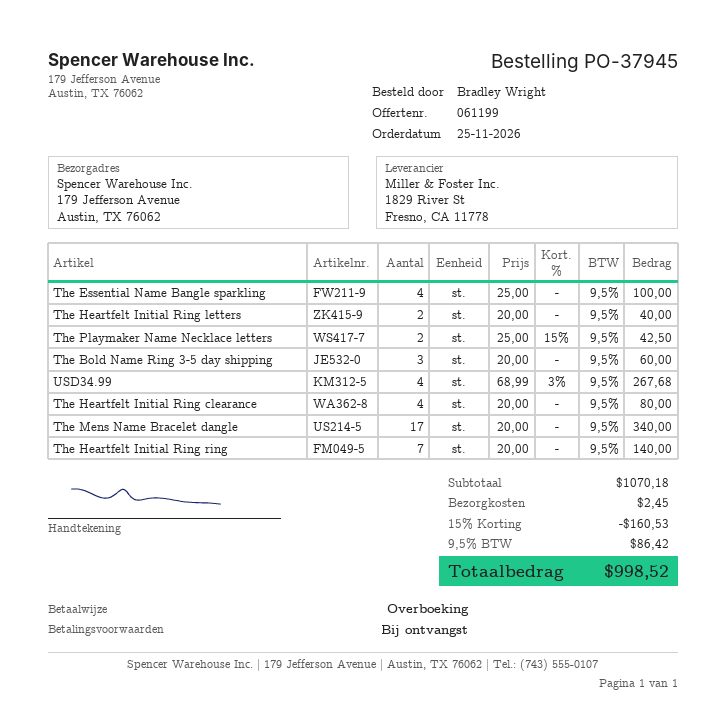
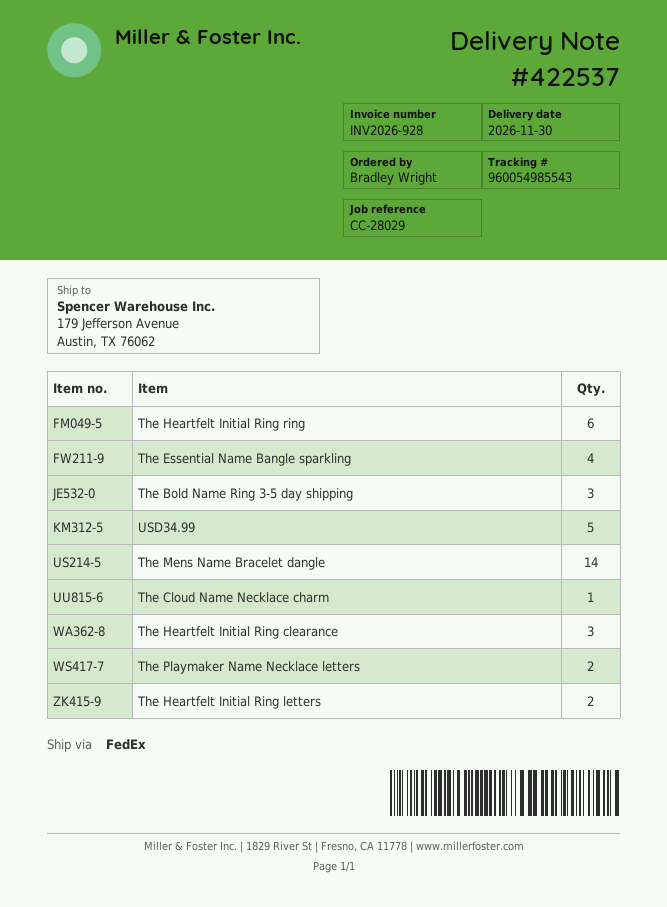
USD34.99: 4 -> 5
The Heartfelt Initial Ring clearance: 4 -> 3
The Mens Name Bracelet dangle: 17 -> 14
The Heartfelt Initial Ring ring: 7 -> 6
The Cloud Name Necklace charm: none -> 1

